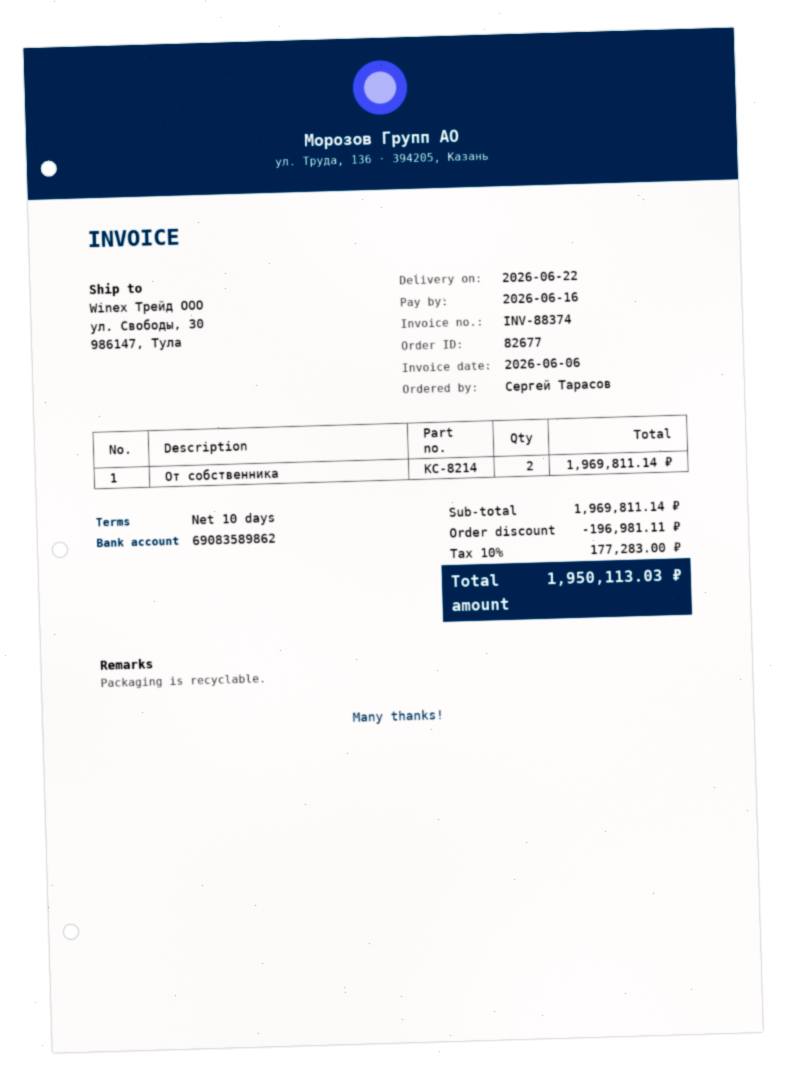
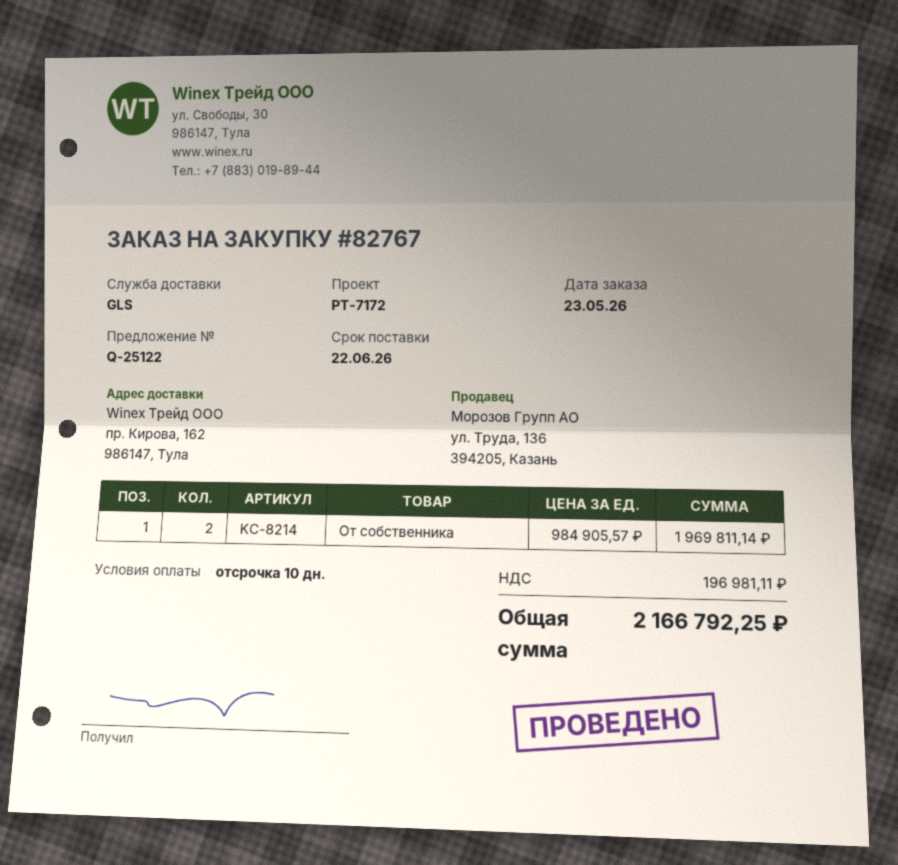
order number: 82677 -> 82767
ship to: ул. Свободы, 30, 986147, Тула -> пр. Кирова, 162, 986147, Тула
discount: 196981.11 -> none
tax: 177283.00 -> 196981.11
total: 1950113.03 -> 2166792.25

